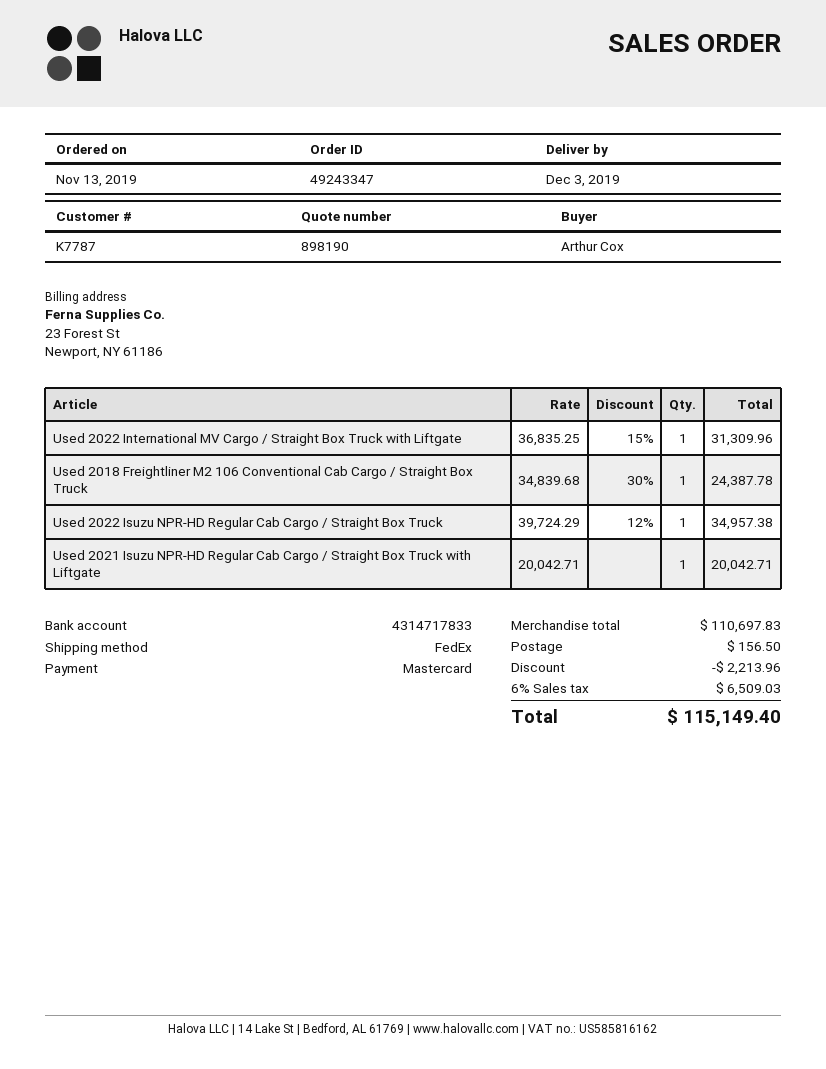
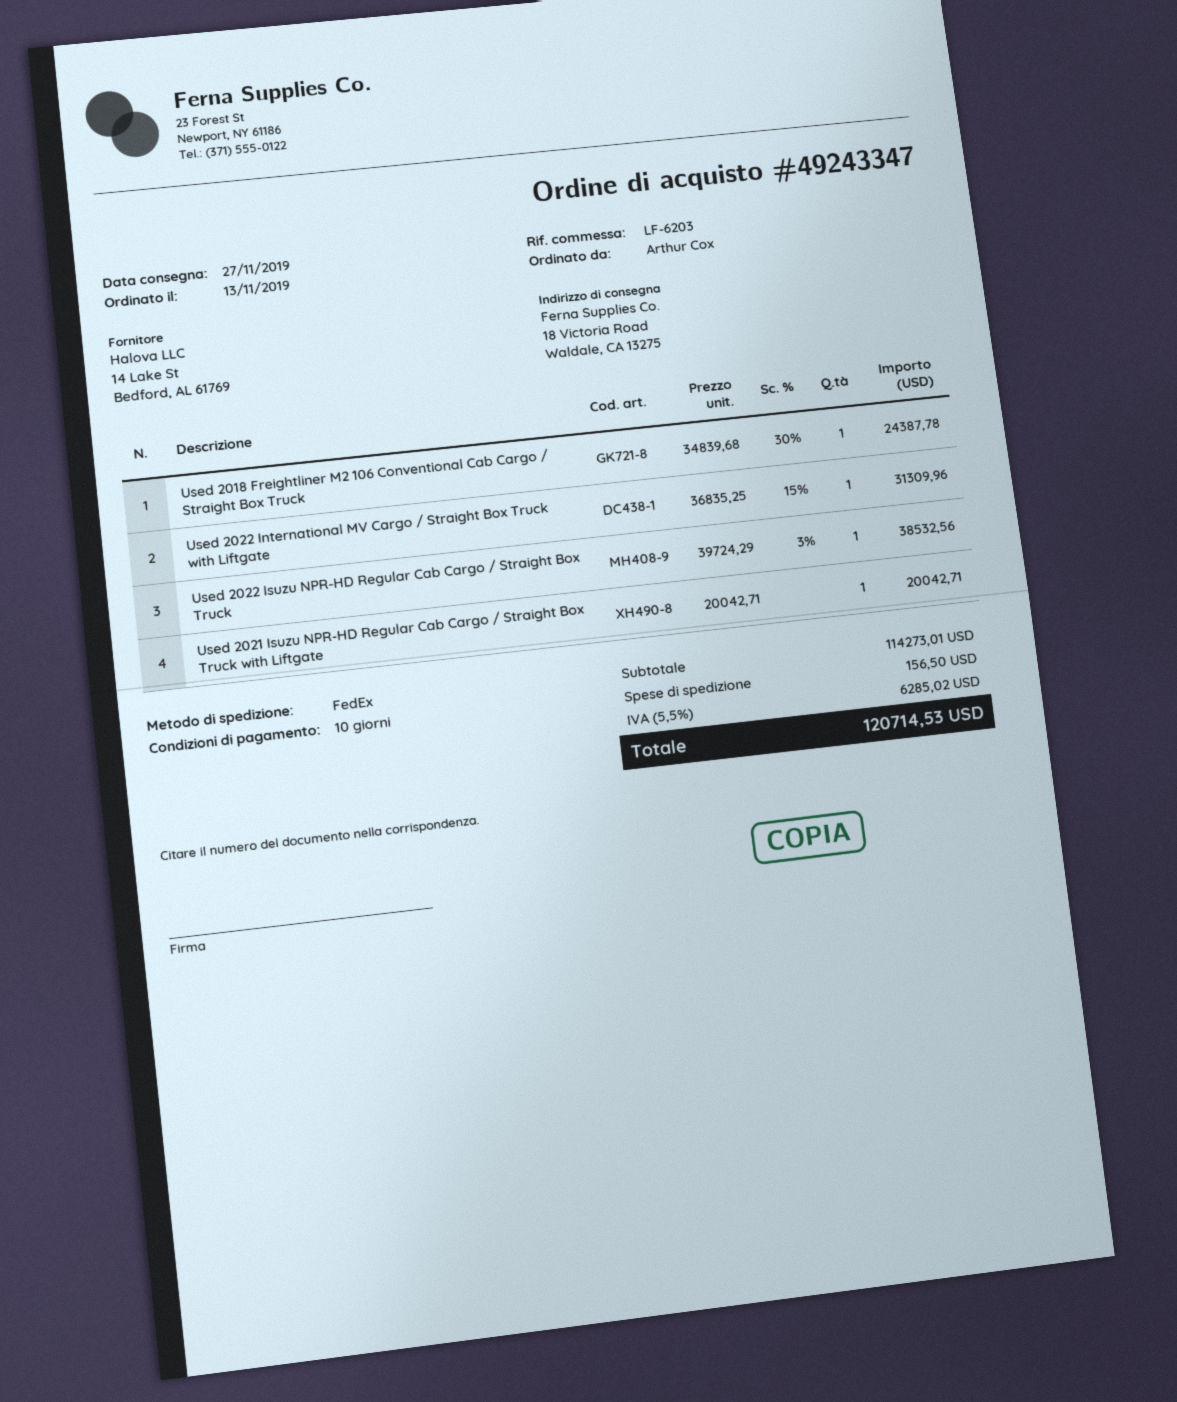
delivery date: 2019-12-03 -> 2019-11-27
Used 2022 Isuzu NPR-HD Regular Cab Cargo / Straight Box Truck: 1 x 39724.29 - 12% = 34957.38 -> 1 x 39724.29 - 3% = 38532.56
subtotal: 110697.83 -> 114273.01
discount: 2213.96 -> none
tax: 6% = 6509.03 -> 5.5% = 6285.02
total: 115149.40 -> 120714.53

